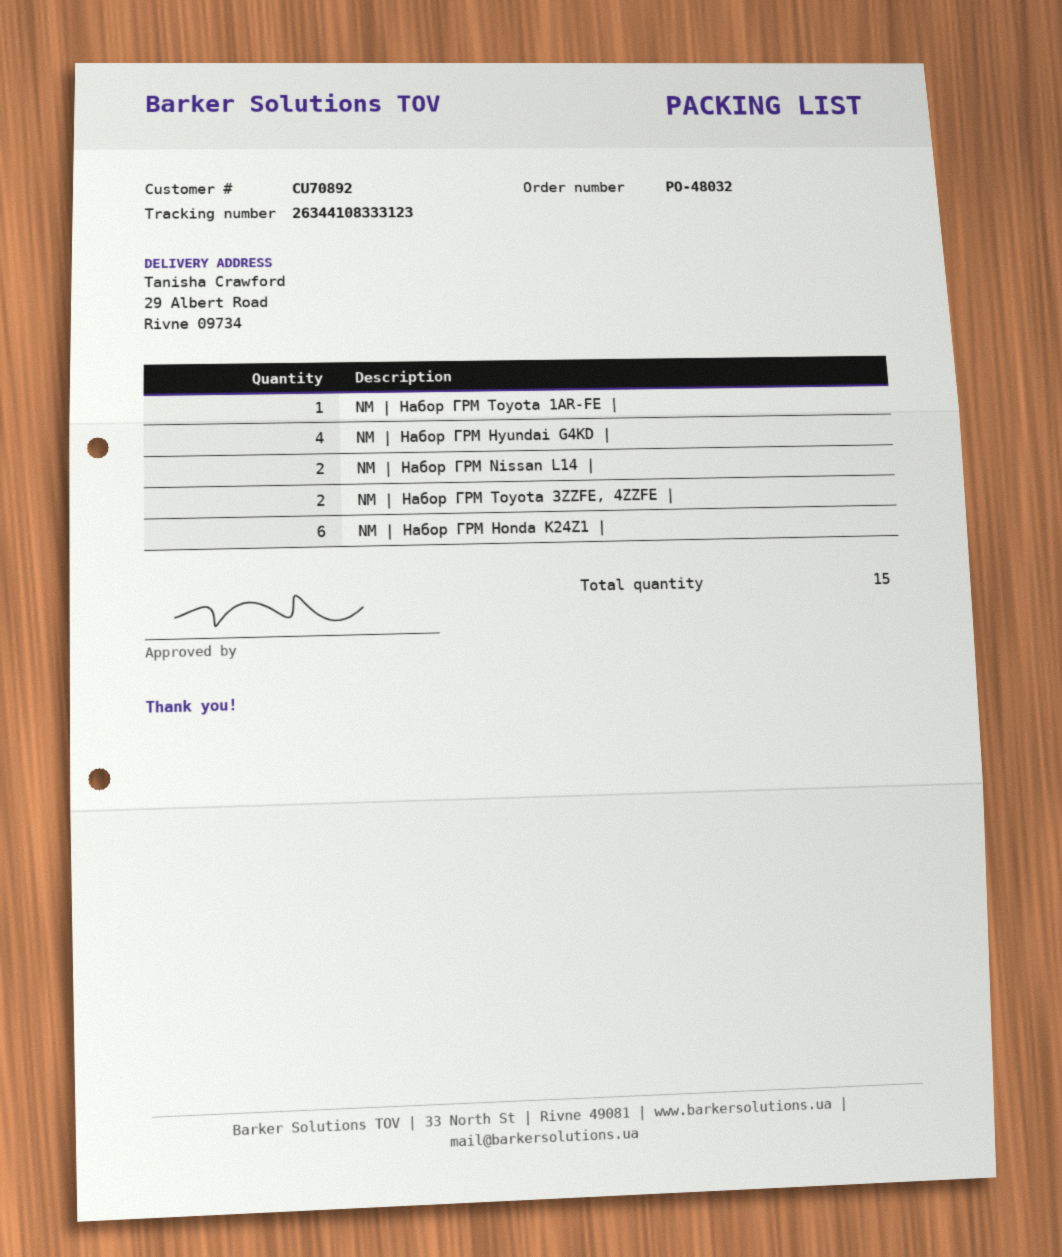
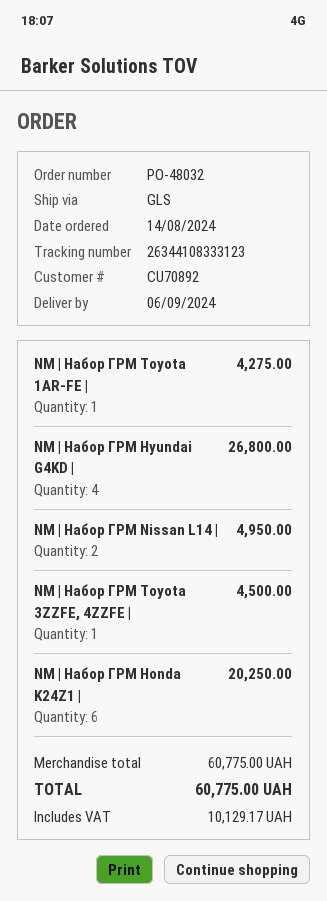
NM | Набор ГРМ Toyota 3ZZFE, 4ZZFE |: 2 -> 1

